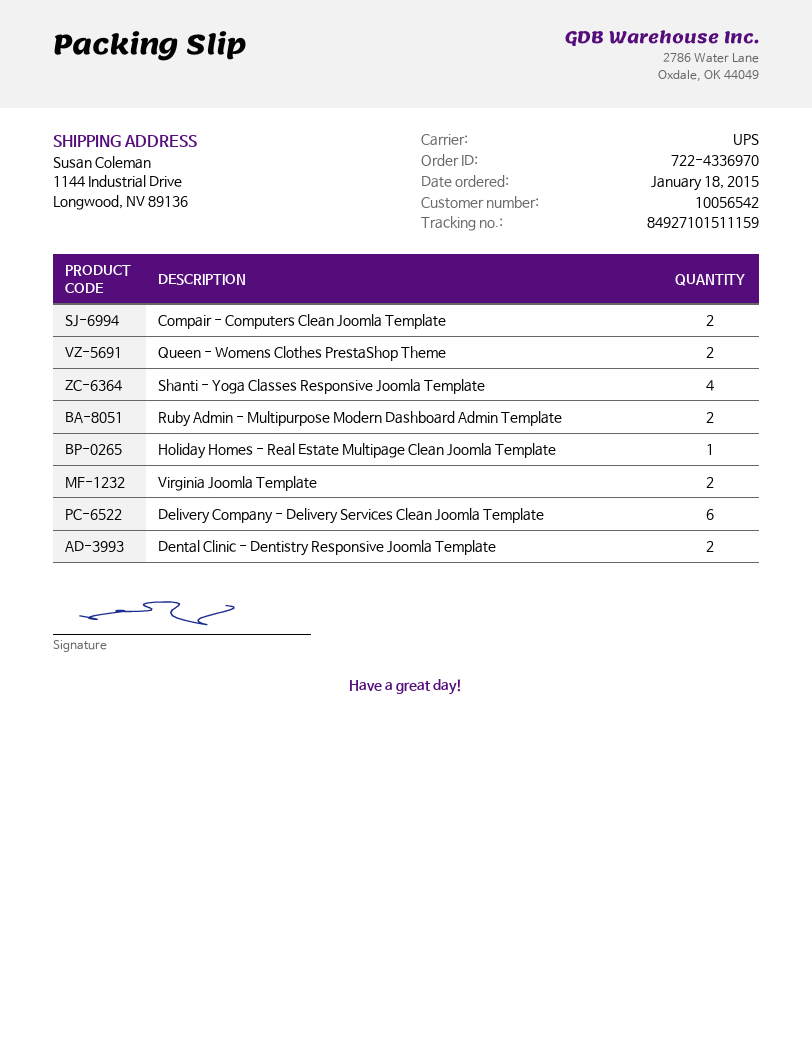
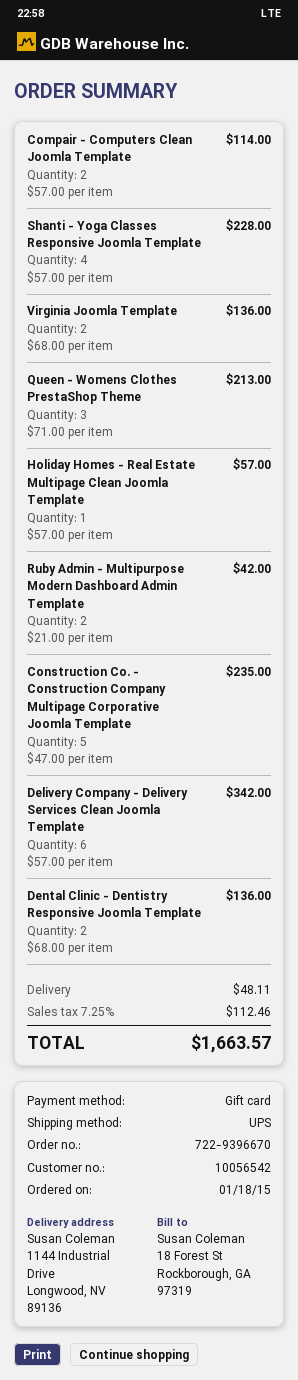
order number: 722-4336970 -> 722-9396670
Queen - Womens Clothes PrestaShop Theme: 2 -> 3
Construction Co. - Construction Company Multipage Corporative Joomla Template: none -> 5

